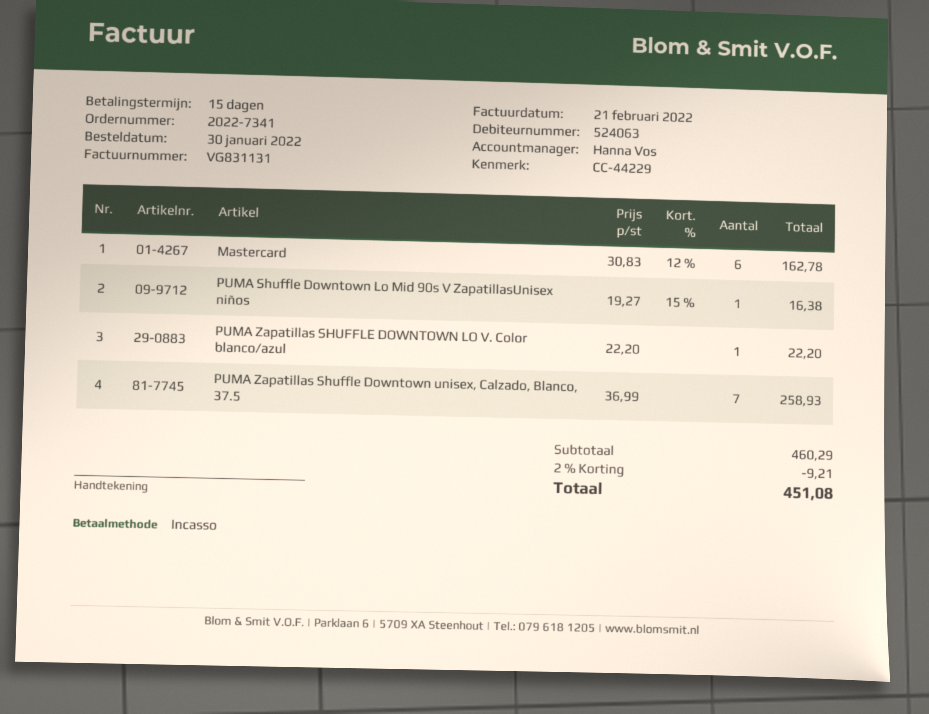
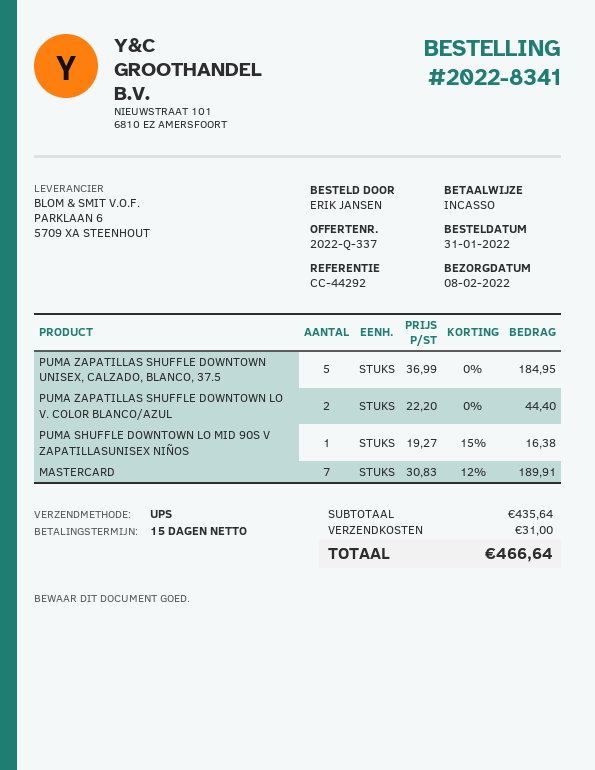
order number: 2022-7341 -> 2022-8341
order date: 2022-01-30 -> 2022-01-31
reference: CC-44229 -> CC-44292
Mastercard: 6 x 30.83 - 12% = 162.78 -> 7 x 30.83 - 12% = 189.91
PUMA Zapatillas SHUFFLE DOWNTOWN LO V. Color blanco/azul: 1 x 22.20 = 22.20 -> 2 x 22.20 = 44.40
PUMA Zapatillas Shuffle Downtown unisex, Calzado, Blanco, 37.5: 7 x 36.99 = 258.93 -> 5 x 36.99 = 184.95
subtotal: 460.29 -> 435.64
discount: 2% = 9.21 -> none
shipping: none -> 31.00
total: 451.08 -> 466.64

